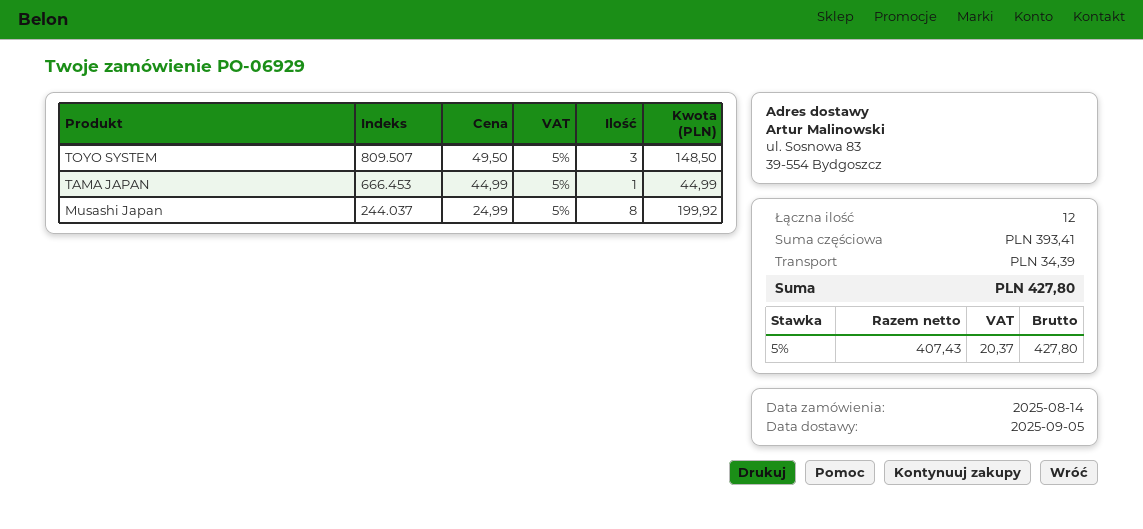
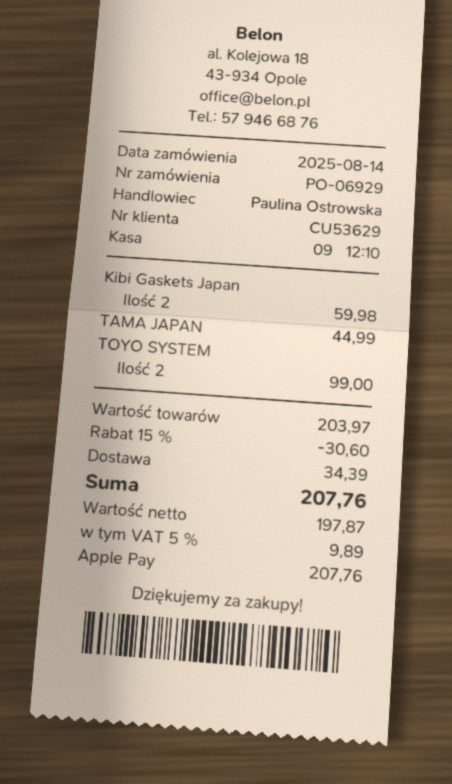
TOYO SYSTEM: 3 for 148.50 -> 2 for 99.00
Musashi Japan: 8 for 199.92 -> none
Kibi Gaskets Japan: none -> 2 for 59.98
subtotal: 393.41 -> 203.97
discount: none -> 15% = 30.60
net: 407.43 -> 197.87
tax: 5% = 20.37 -> 5% = 9.89
total: 427.80 -> 207.76

